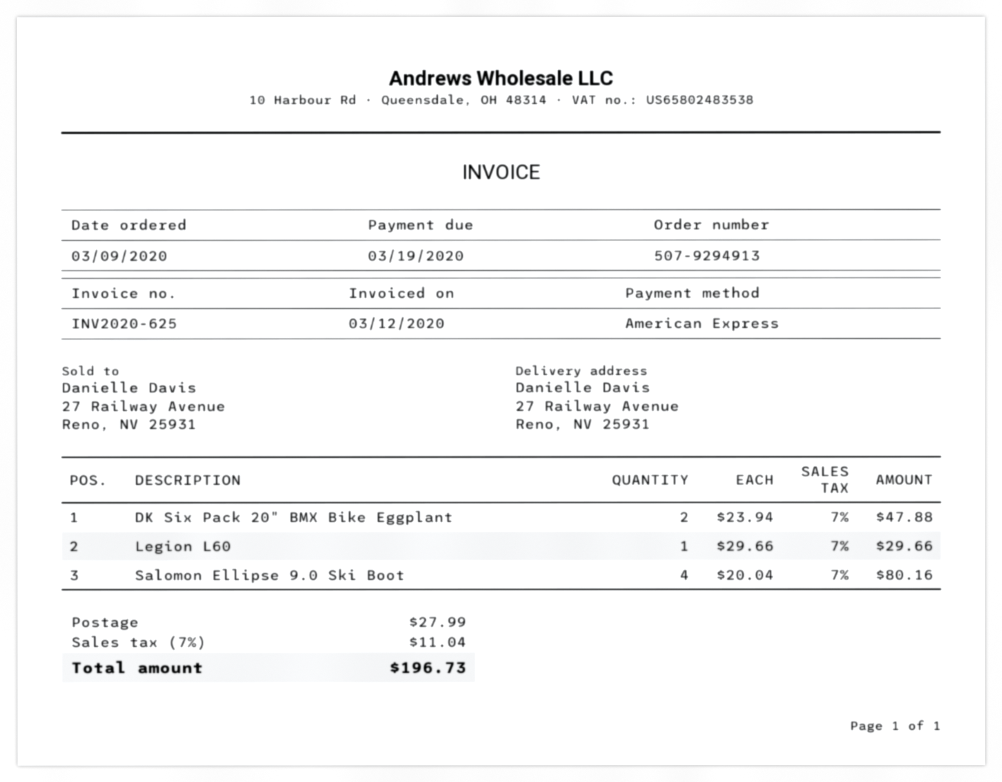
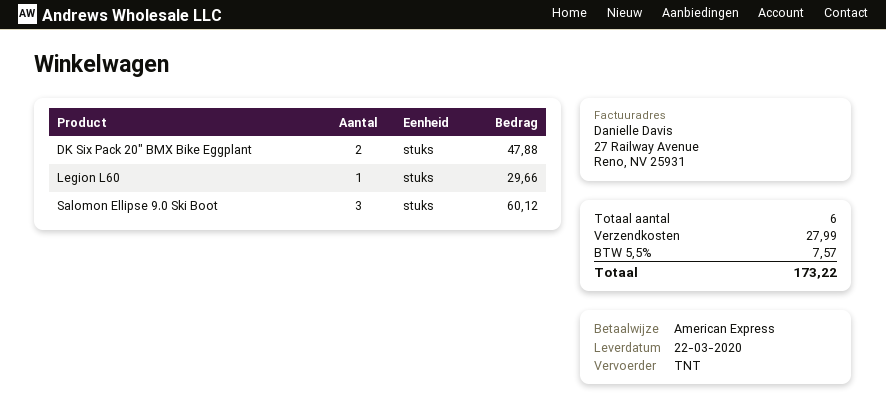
Salomon Ellipse 9.0 Ski Boot: 4 for 80.16 -> 3 for 60.12
tax: 7% = 11.04 -> 5.5% = 7.57
total: 196.73 -> 173.22

